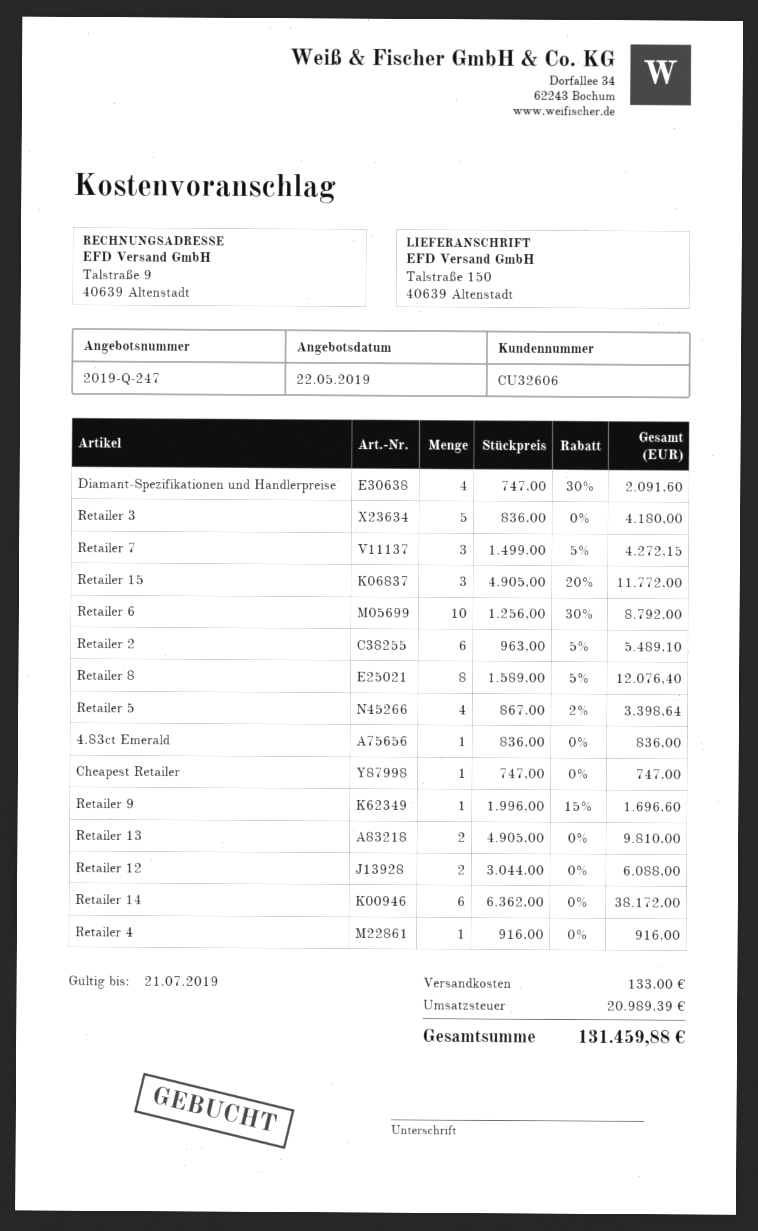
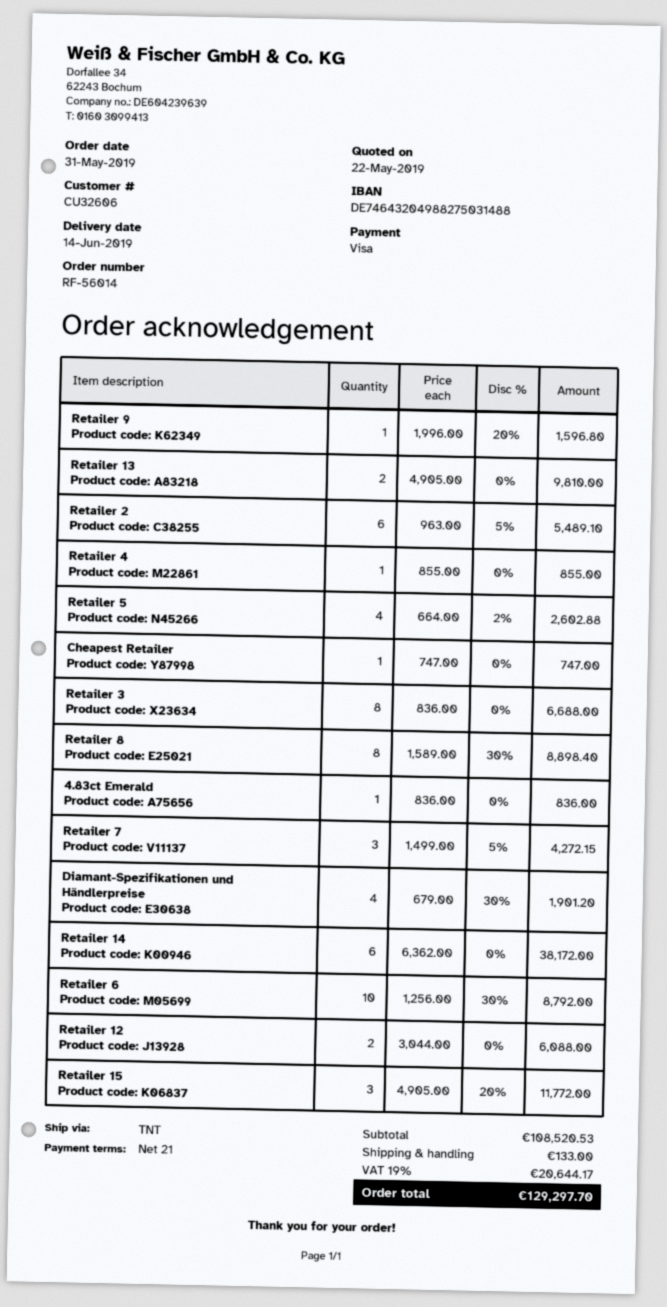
Diamant-Spezifikationen und Händlerpreise: 4 x 747.00 - 30% = 2091.60 -> 4 x 679.00 - 30% = 1901.20
Retailer 3: 5 x 836.00 = 4180.00 -> 8 x 836.00 = 6688.00
Retailer 8: 8 x 1589.00 - 5% = 12076.40 -> 8 x 1589.00 - 30% = 8898.40
Retailer 5: 4 x 867.00 - 2% = 3398.64 -> 4 x 664.00 - 2% = 2602.88
Retailer 9: 1 x 1996.00 - 15% = 1696.60 -> 1 x 1996.00 - 20% = 1596.80
Retailer 4: 1 x 916.00 = 916.00 -> 1 x 855.00 = 855.00
tax: 20989.39 -> 20644.17
total: 131459.88 -> 129297.70

